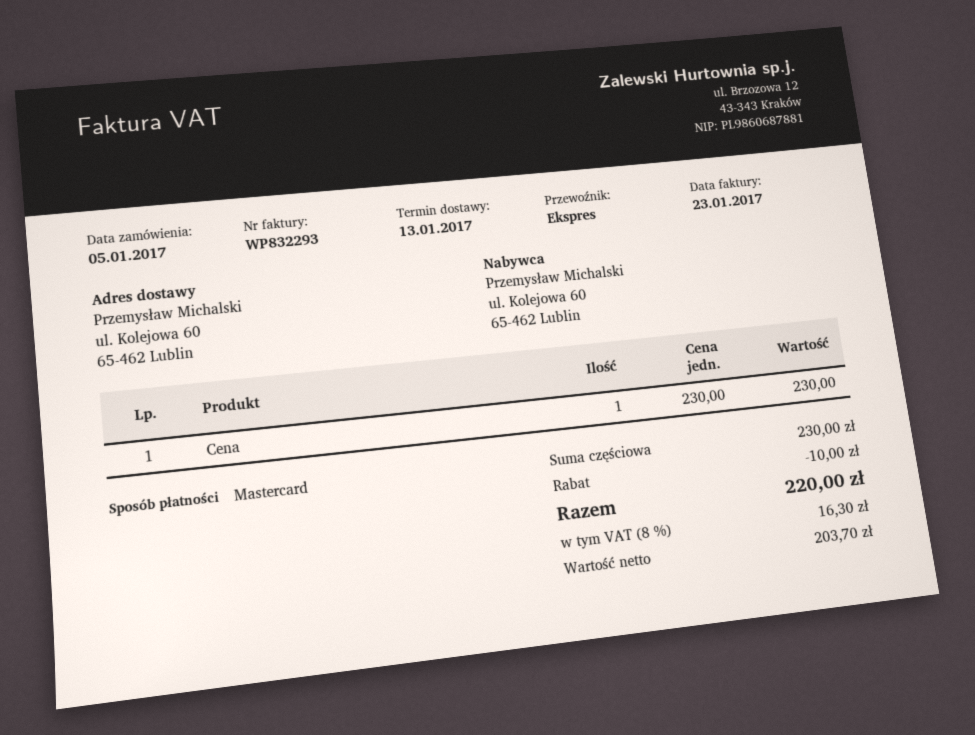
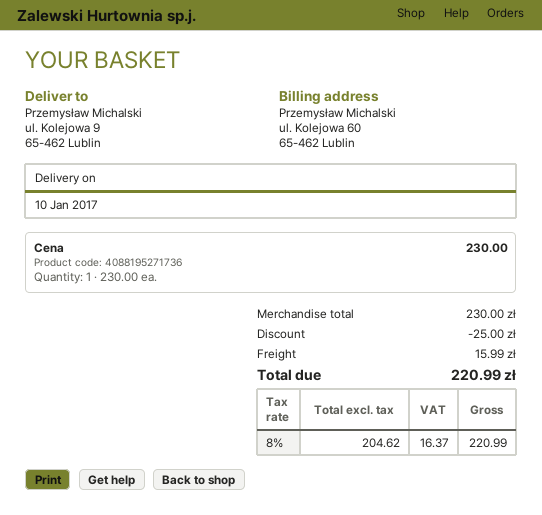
delivery date: 2017-01-13 -> 2017-01-10
ship to: ul. Kolejowa 60, 65-462 Lublin -> ul. Kolejowa 9, 65-462 Lublin
discount: 10.00 -> 25.00
shipping: none -> 15.99
net: 203.70 -> 204.62
tax: 8% = 16.30 -> 8% = 16.37
total: 220.00 -> 220.99

